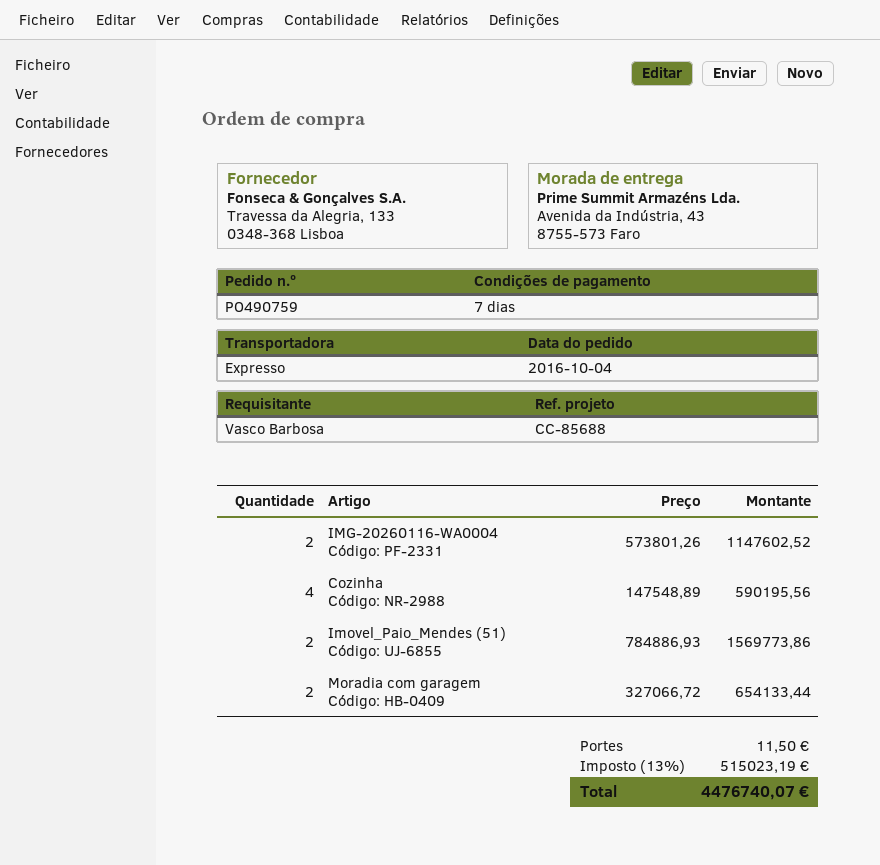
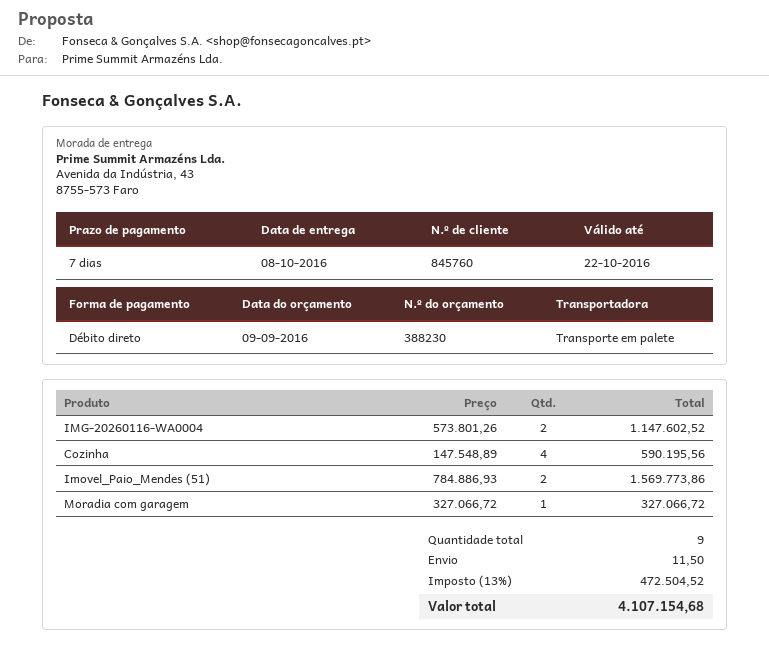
shipping method: express -> pallet freight
Moradia com garagem: 2 x 327066.72 = 654133.44 -> 1 x 327066.72 = 327066.72
tax: 13% = 515023.19 -> 13% = 472504.52
total: 4476740.07 -> 4107154.68

